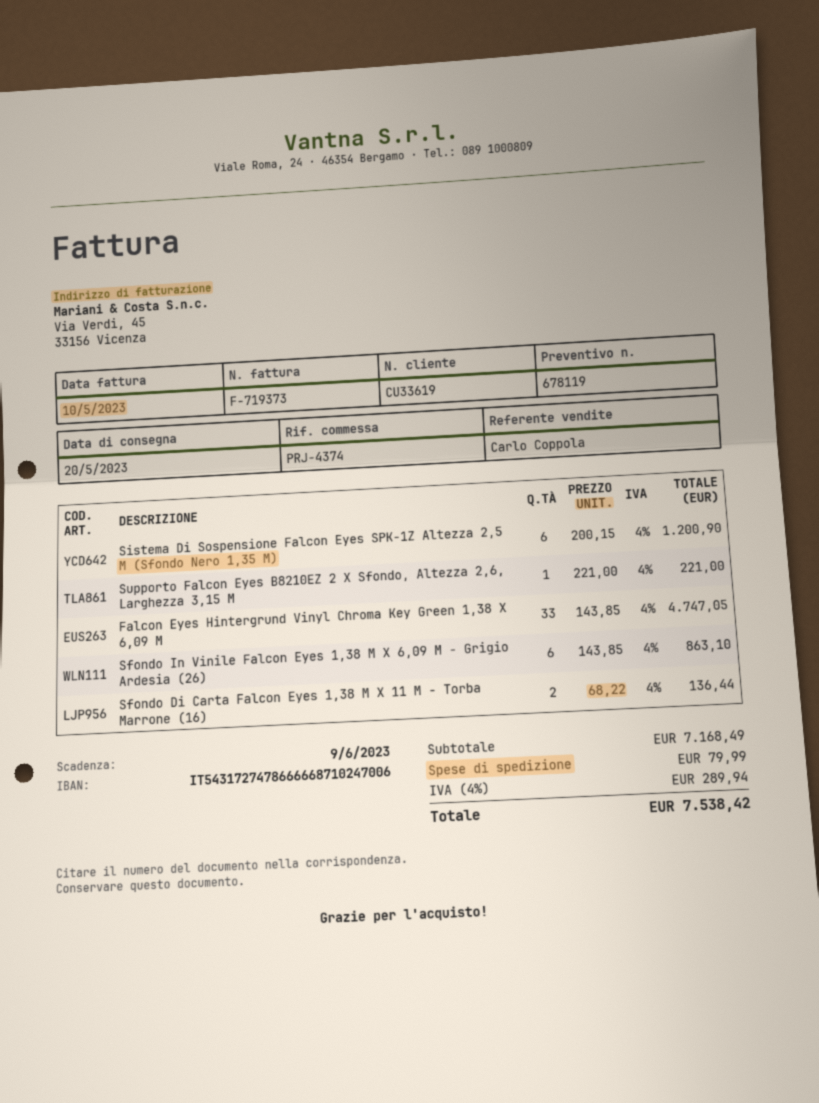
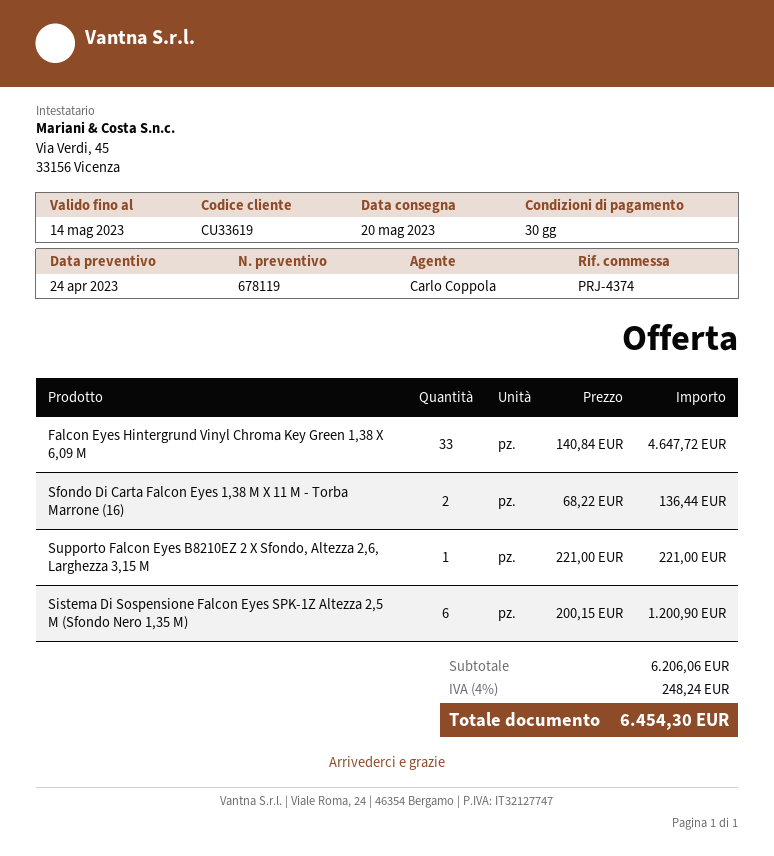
Falcon Eyes Hintergrund Vinyl Chroma Key Green 1,38 X 6,09 M: 33 x 143.85 = 4747.05 -> 33 x 140.84 = 4647.72
Sfondo In Vinile Falcon Eyes 1,38 M X 6,09 M - Grigio Ardesia (26): 6 x 143.85 = 863.10 -> none
subtotal: 7168.49 -> 6206.06
shipping: 79.99 -> none
tax: 4% = 289.94 -> 4% = 248.24
total: 7538.42 -> 6454.30

